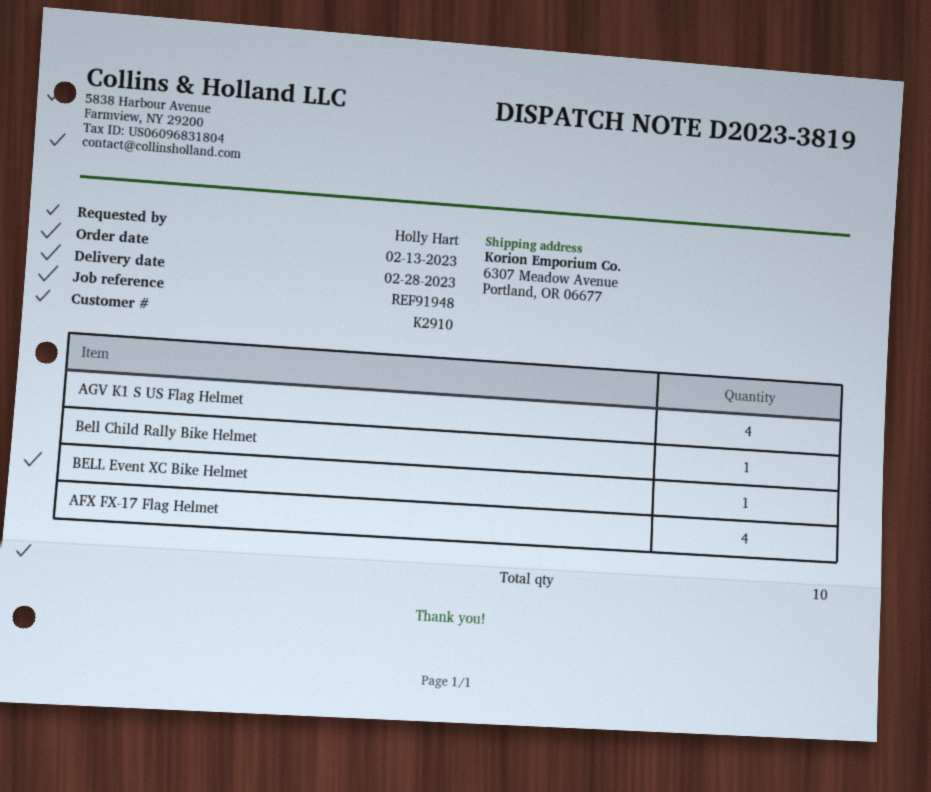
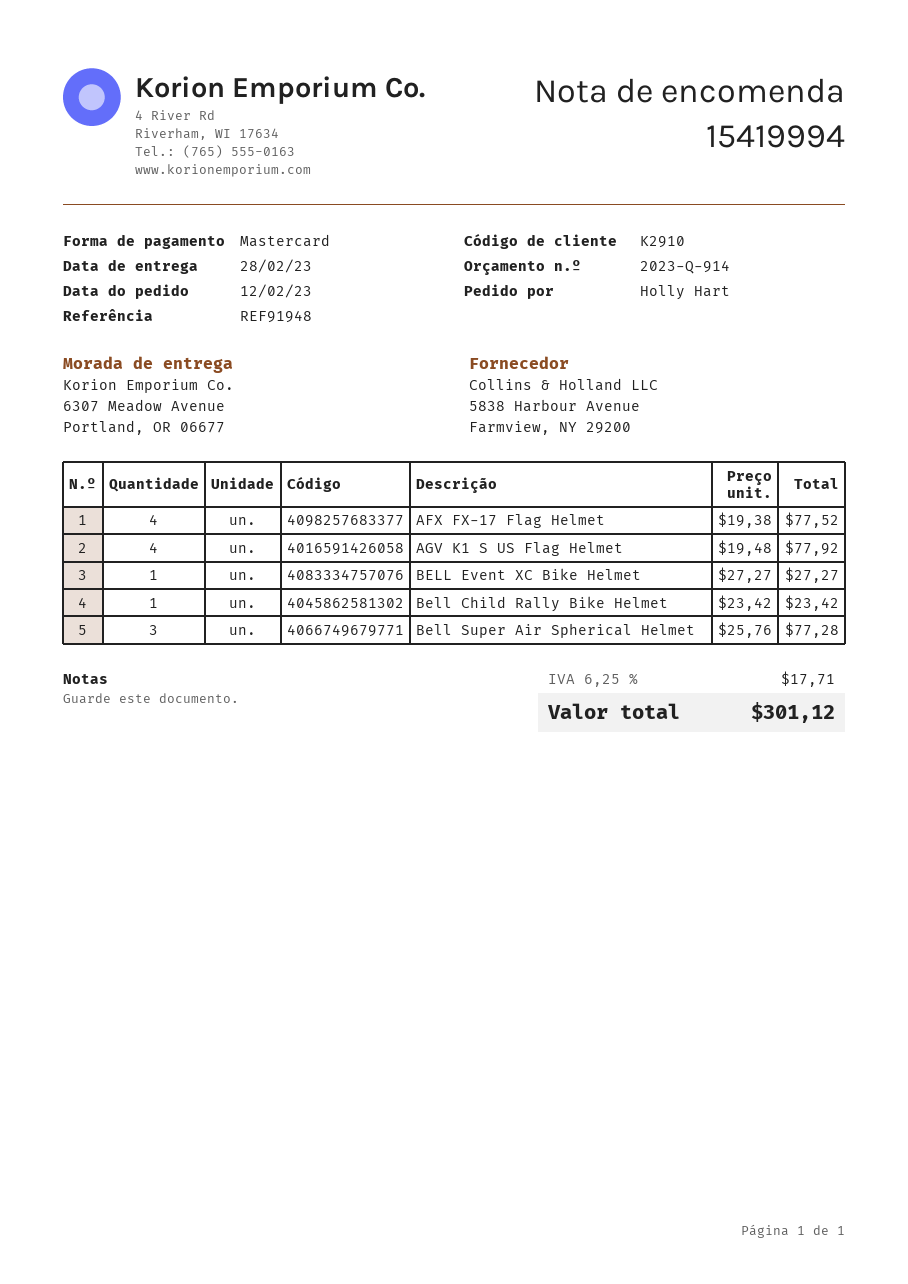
order date: 2023-02-13 -> 2023-02-12
Bell Super Air Spherical Helmet: none -> 3

